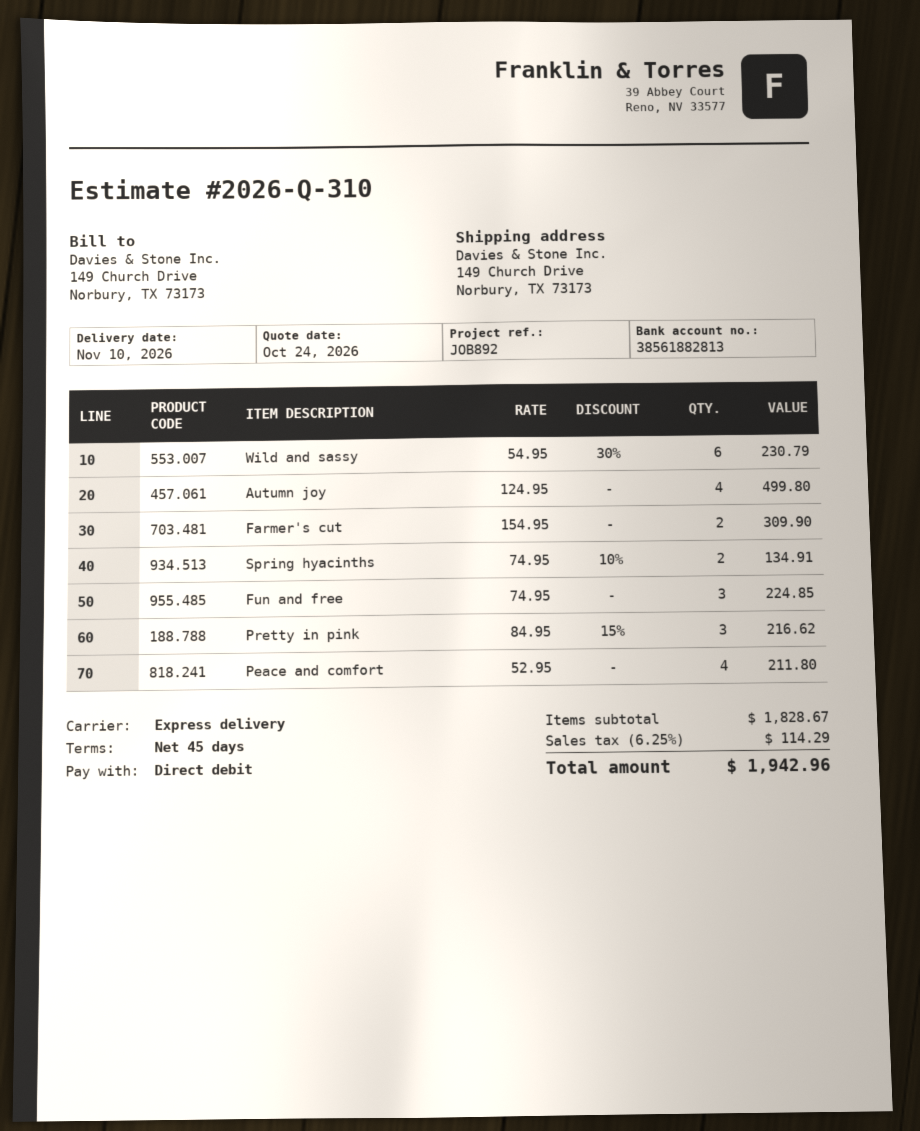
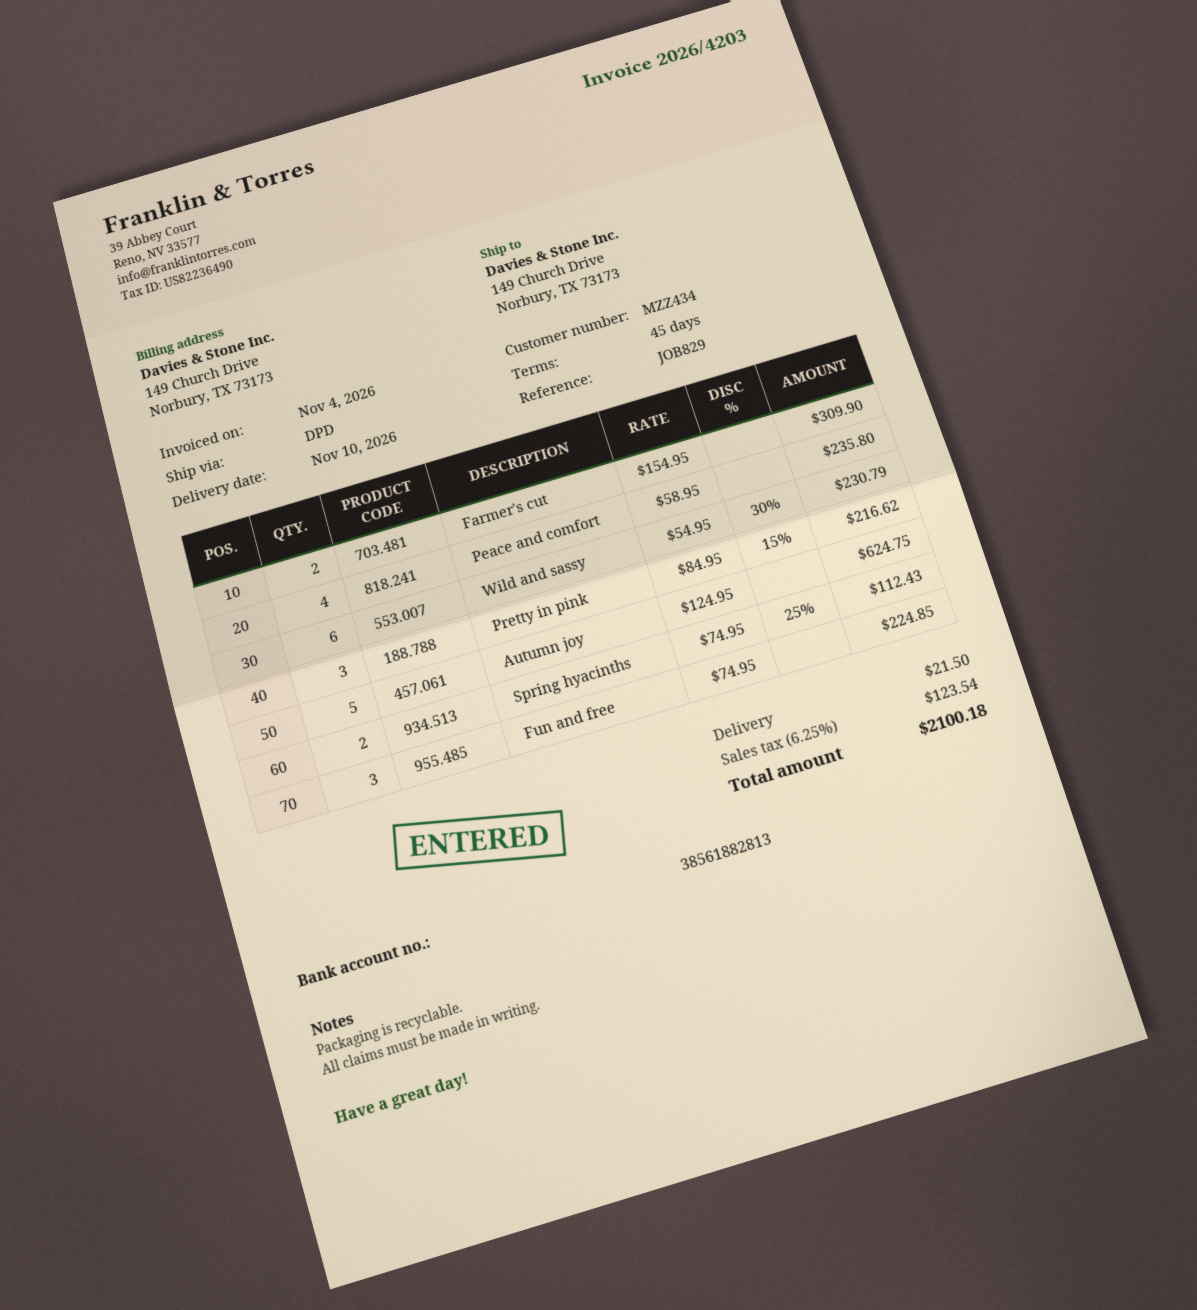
reference: JOB892 -> JOB829
shipping method: express -> DPD
Autumn joy: 4 x 124.95 = 499.80 -> 5 x 124.95 = 624.75
Spring hyacinths: 2 x 74.95 - 10% = 134.91 -> 2 x 74.95 - 25% = 112.43
Peace and comfort: 4 x 52.95 = 211.80 -> 4 x 58.95 = 235.80
shipping: none -> 21.50
tax: 6.25% = 114.29 -> 6.25% = 123.54
total: 1942.96 -> 2100.18

